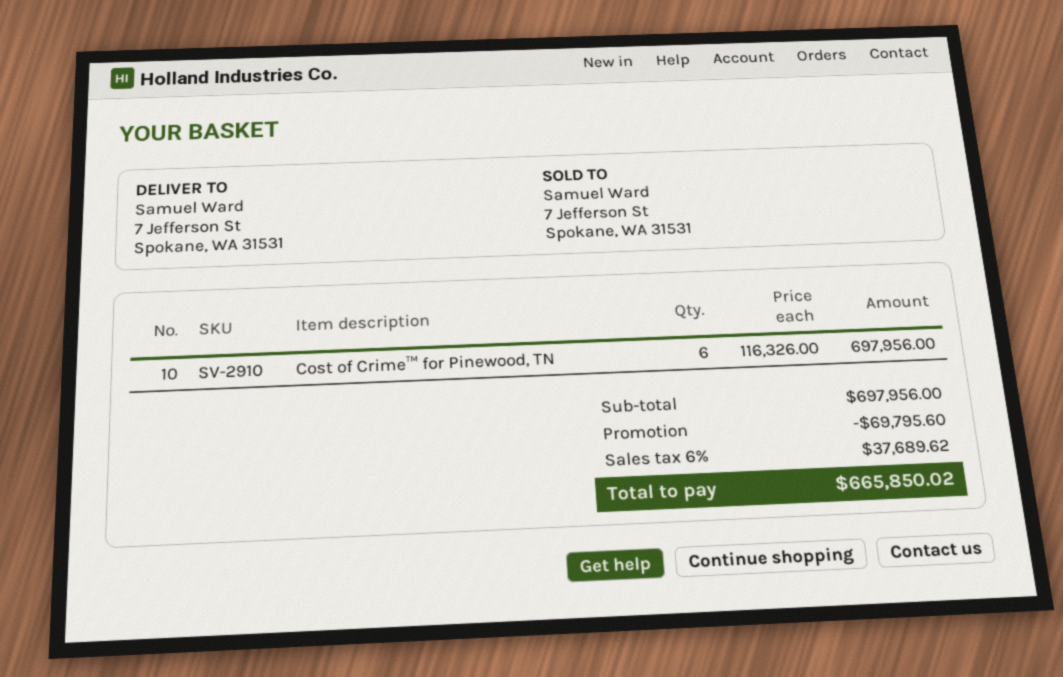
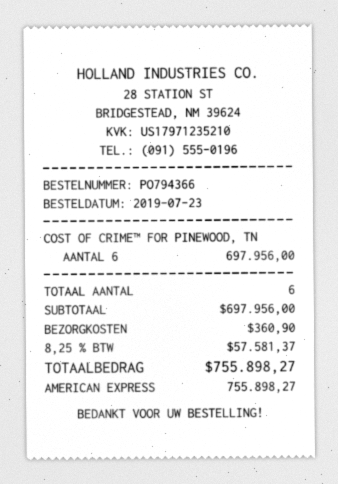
discount: 69795.60 -> none
shipping: none -> 360.90
tax: 6% = 37689.62 -> 8.25% = 57581.37
total: 665850.02 -> 755898.27

